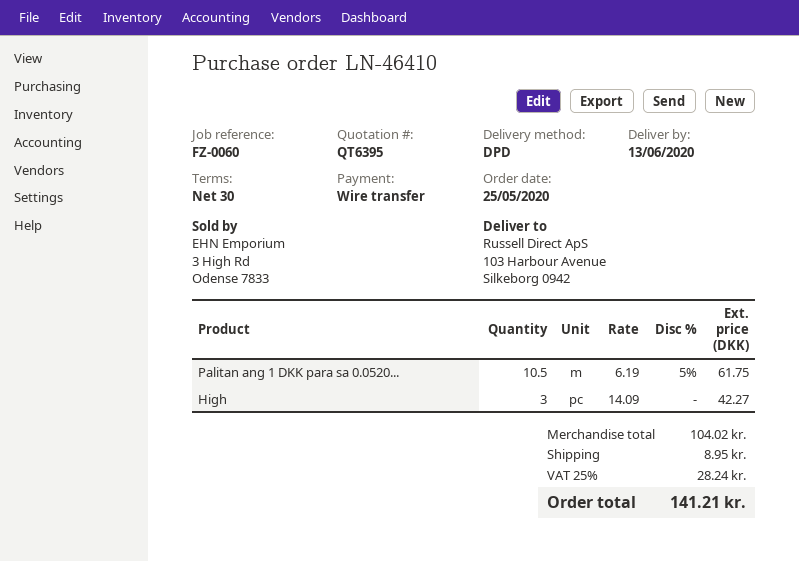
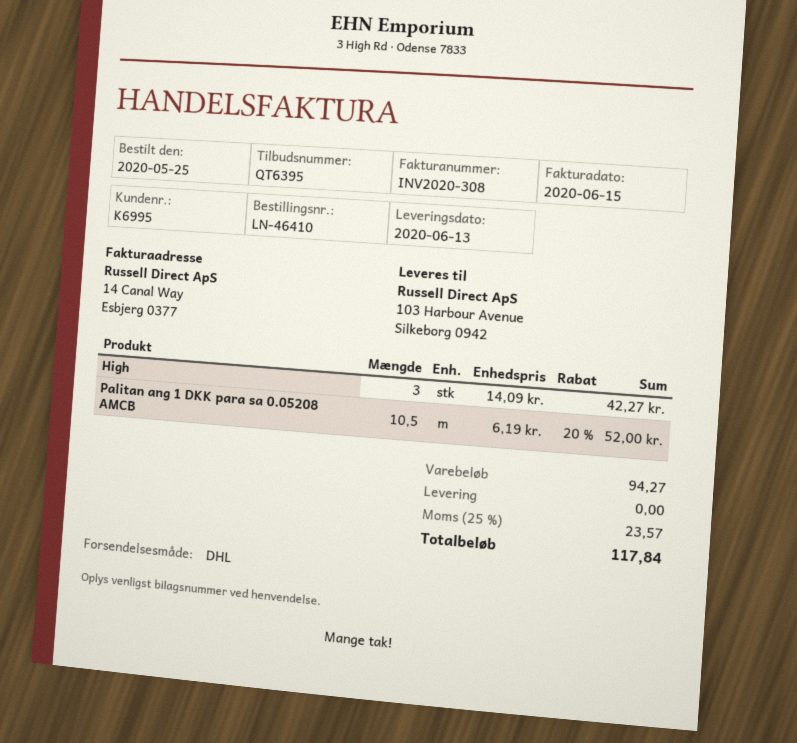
shipping method: DPD -> DHL
Palitan ang 1 DKK para sa 0.0520...: 10.5 x 6.19 - 5% = 61.75 -> 10.5 x 6.19 - 20% = 52.00
subtotal: 104.02 -> 94.27
shipping: 8.95 -> 0.00
tax: 25% = 28.24 -> 25% = 23.57
total: 141.21 -> 117.84

